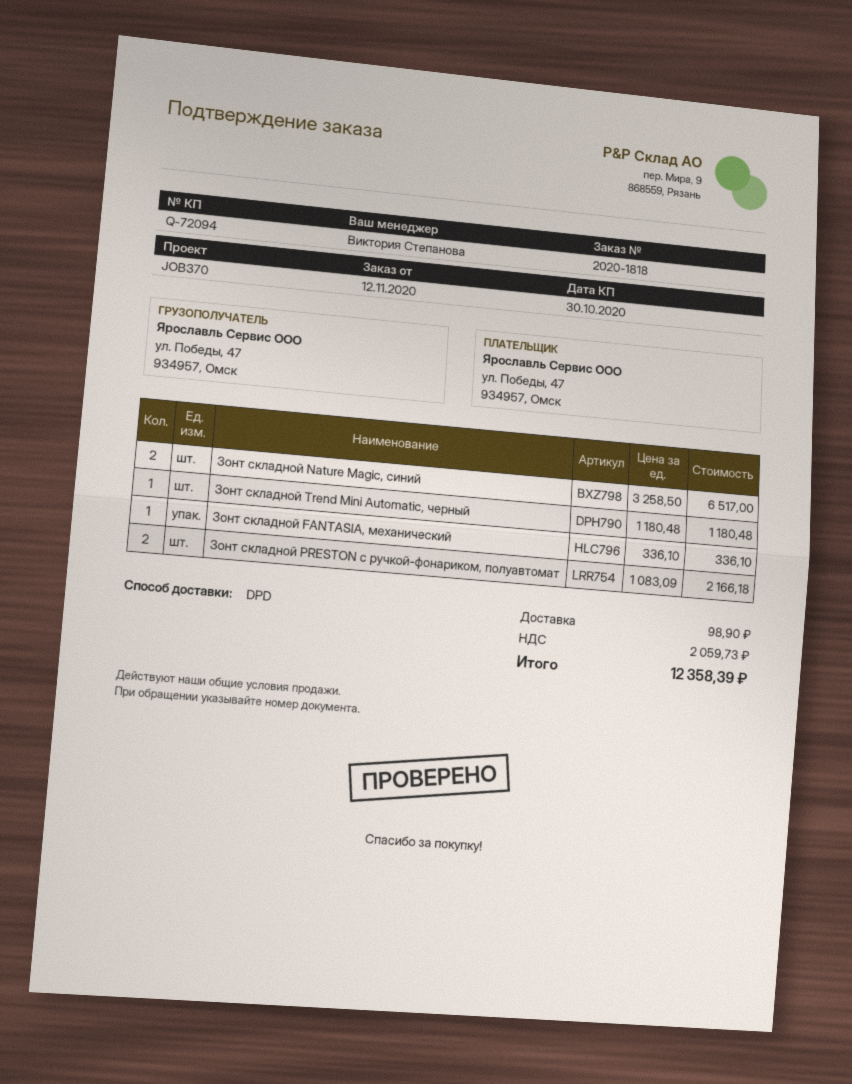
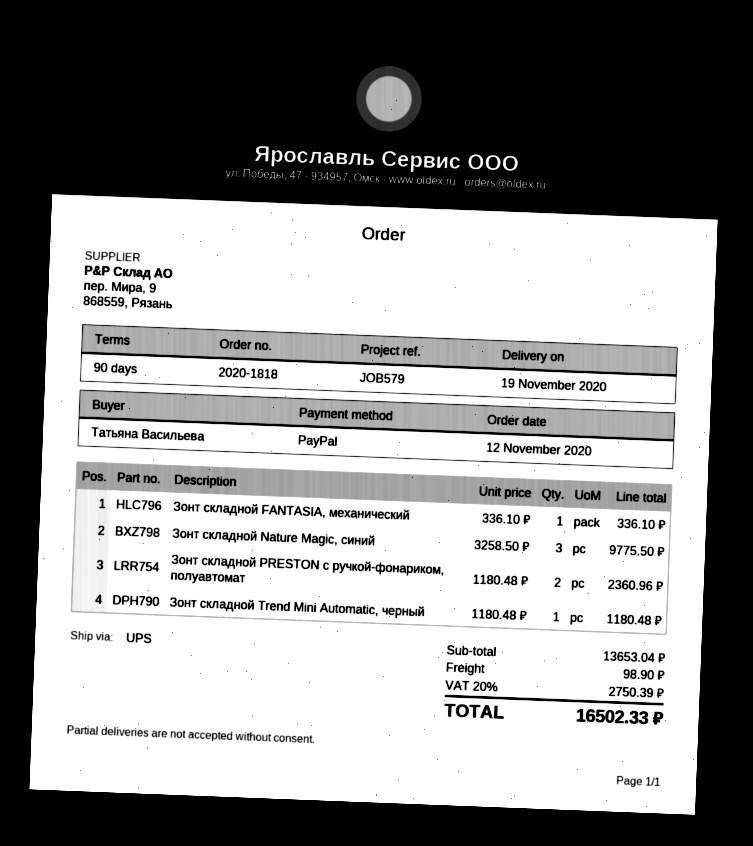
reference: JOB370 -> JOB579
shipping method: DPD -> UPS
Зонт складной Nature Magic, синий: 2 x 3258.50 = 6517.00 -> 3 x 3258.50 = 9775.50
Зонт складной PRESTON с ручкой-фонариком, полуавтомат: 2 x 1083.09 = 2166.18 -> 2 x 1180.48 = 2360.96
tax: 2059.73 -> 2750.39
total: 12358.39 -> 16502.33

